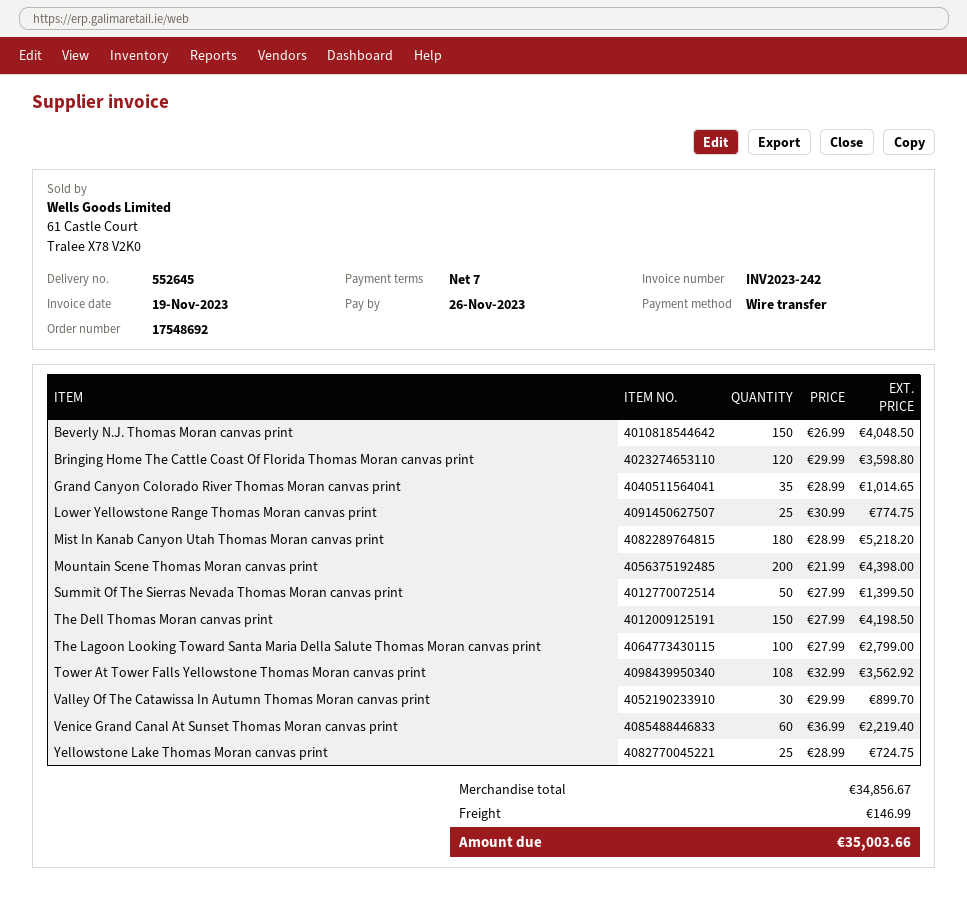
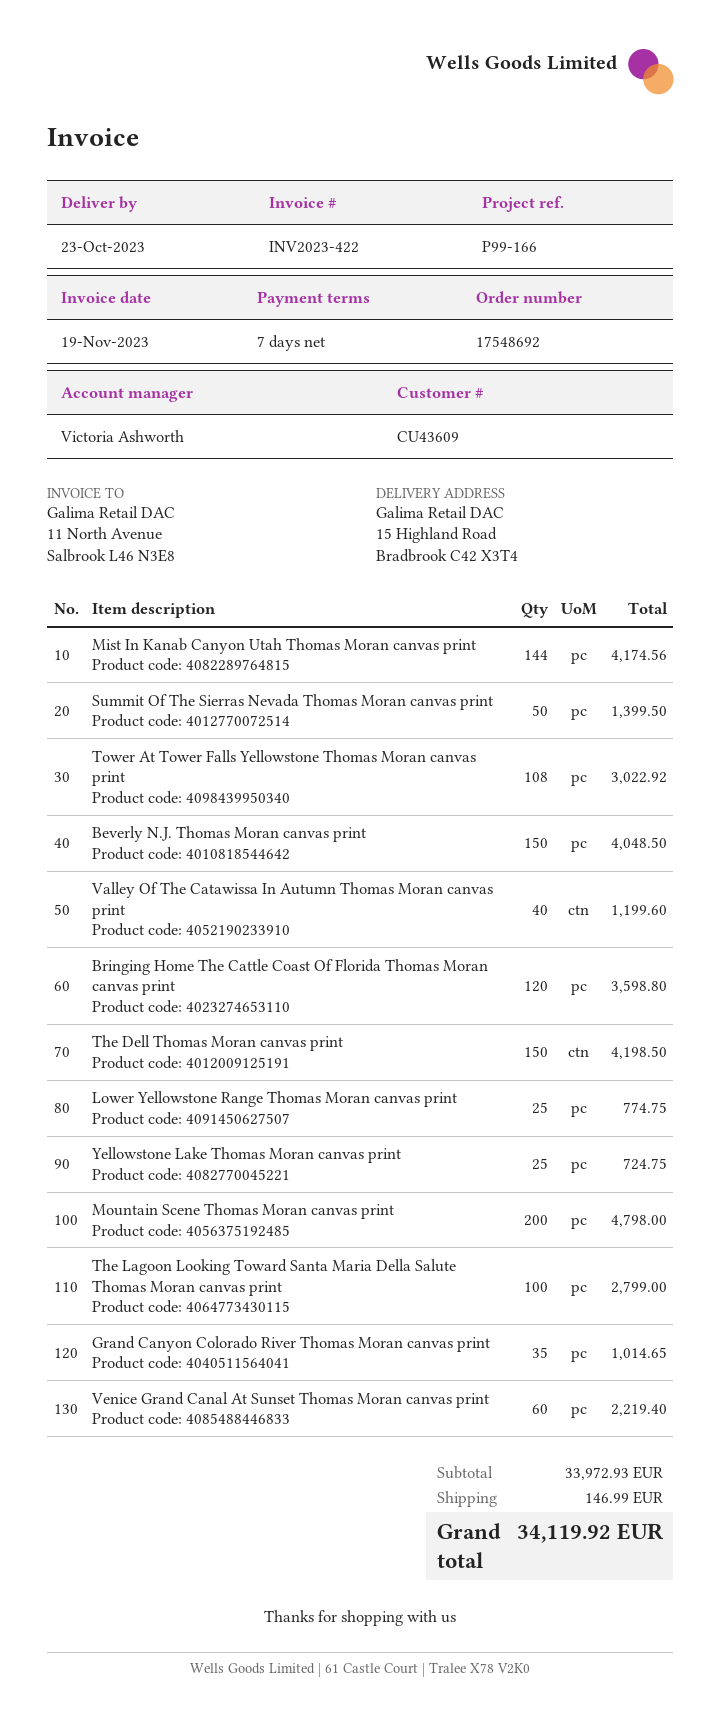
invoice number: INV2023-242 -> INV2023-422
Mist In Kanab Canyon Utah Thomas Moran canvas print: 180 for 5218.20 -> 144 for 4174.56
Mountain Scene Thomas Moran canvas print: 200 for 4398.00 -> 200 for 4798.00
Tower At Tower Falls Yellowstone Thomas Moran canvas print: 108 for 3562.92 -> 108 for 3022.92
Valley Of The Catawissa In Autumn Thomas Moran canvas print: 30 for 899.70 -> 40 for 1199.60
subtotal: 34856.67 -> 33972.93
total: 35003.66 -> 34119.92

